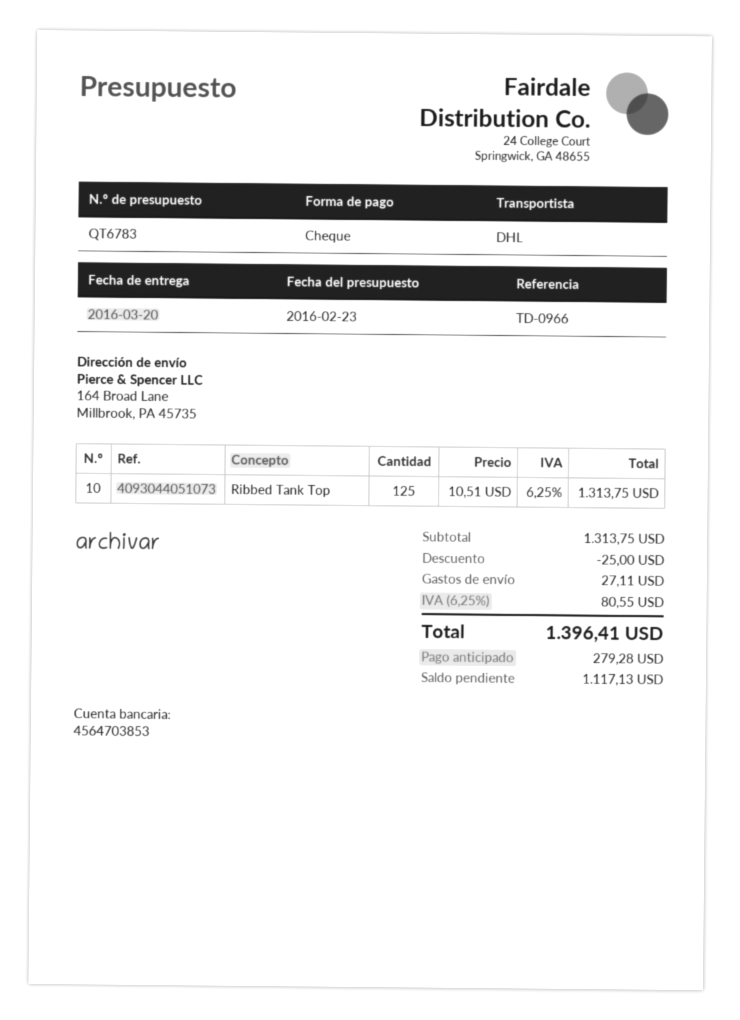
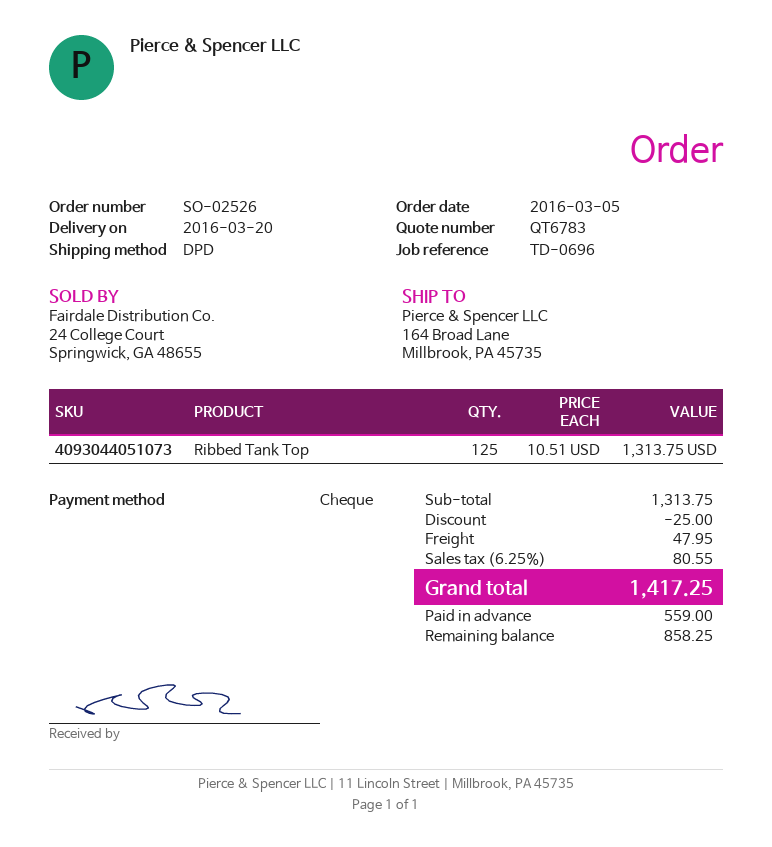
reference: TD-0966 -> TD-0696
shipping method: DHL -> DPD
shipping: 27.11 -> 47.95
total: 1396.41 -> 1417.25
deposit: 279.28 -> 559.00
balance: 1117.13 -> 858.25

